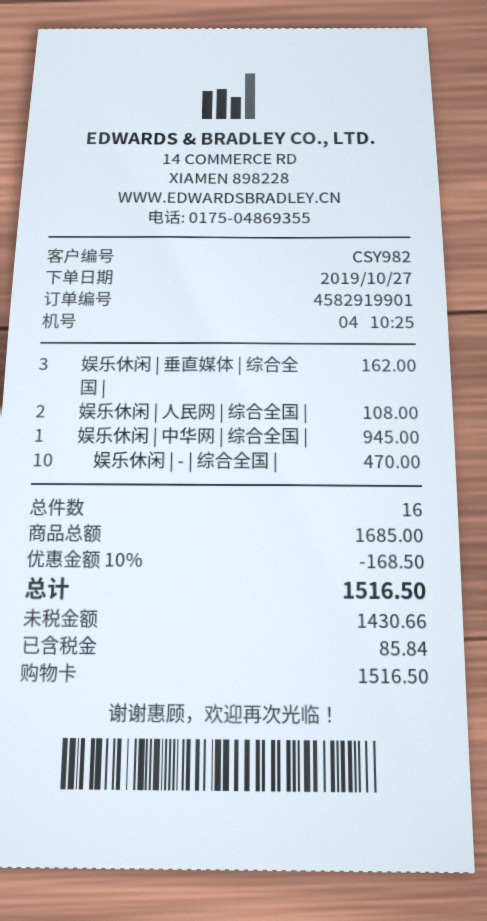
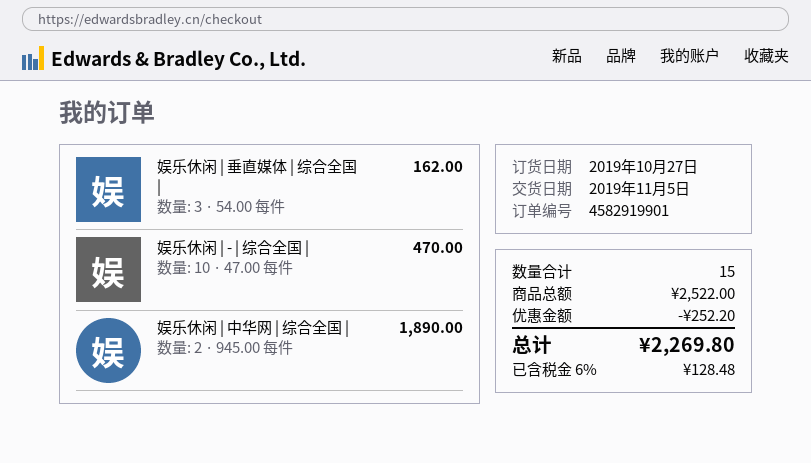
娱乐休闲 | 人民网 | 综合全国 |: 2 for 108.00 -> none
娱乐休闲 | 中华网 | 综合全国 |: 1 for 945.00 -> 2 for 1890.00
total quantity: 16 -> 15
subtotal: 1685.00 -> 2522.00
discount: 168.50 -> 252.20
tax: 85.84 -> 128.48
total: 1516.50 -> 2269.80

